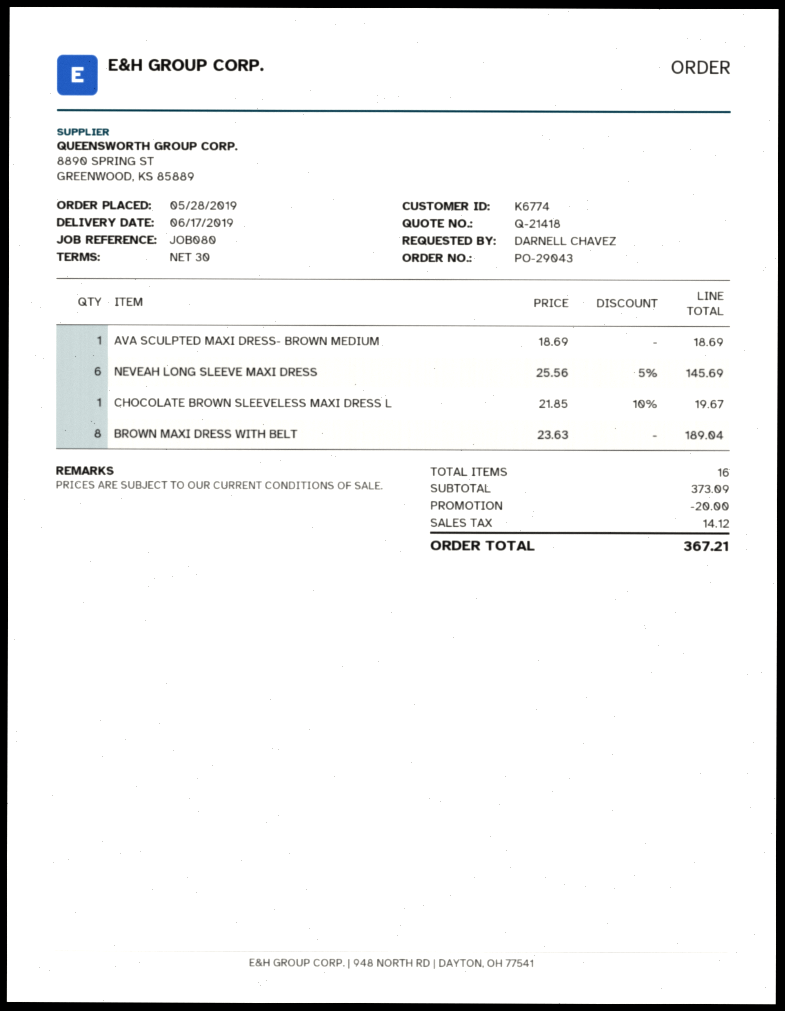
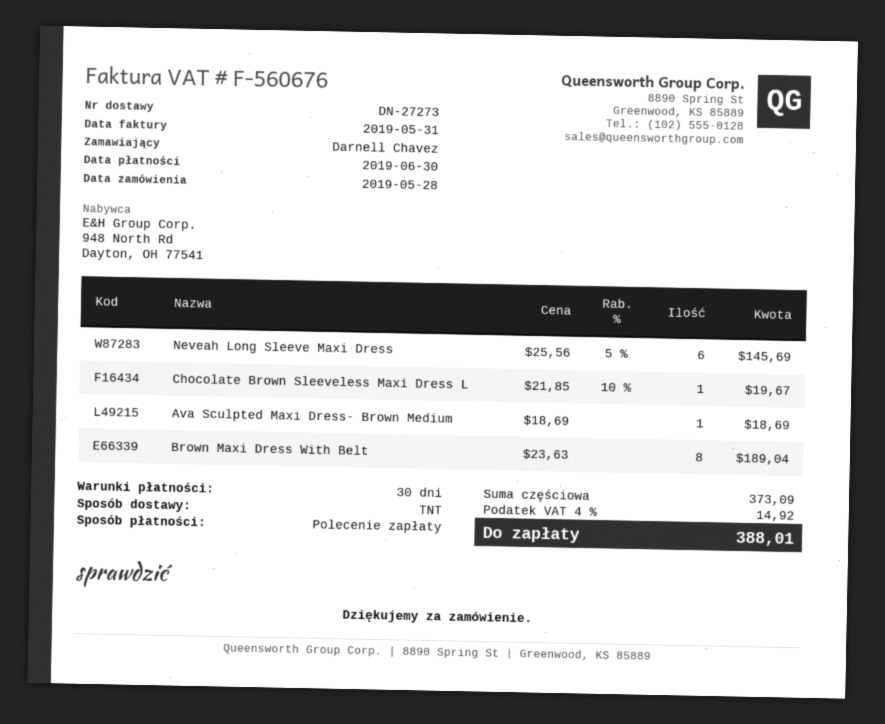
discount: 20.00 -> none
tax: 14.12 -> 14.92
total: 367.21 -> 388.01

